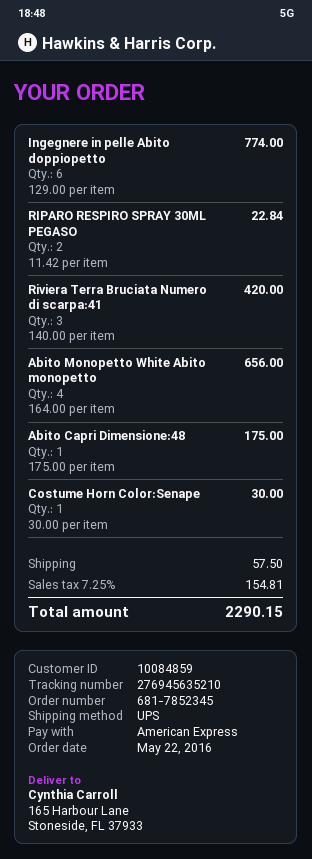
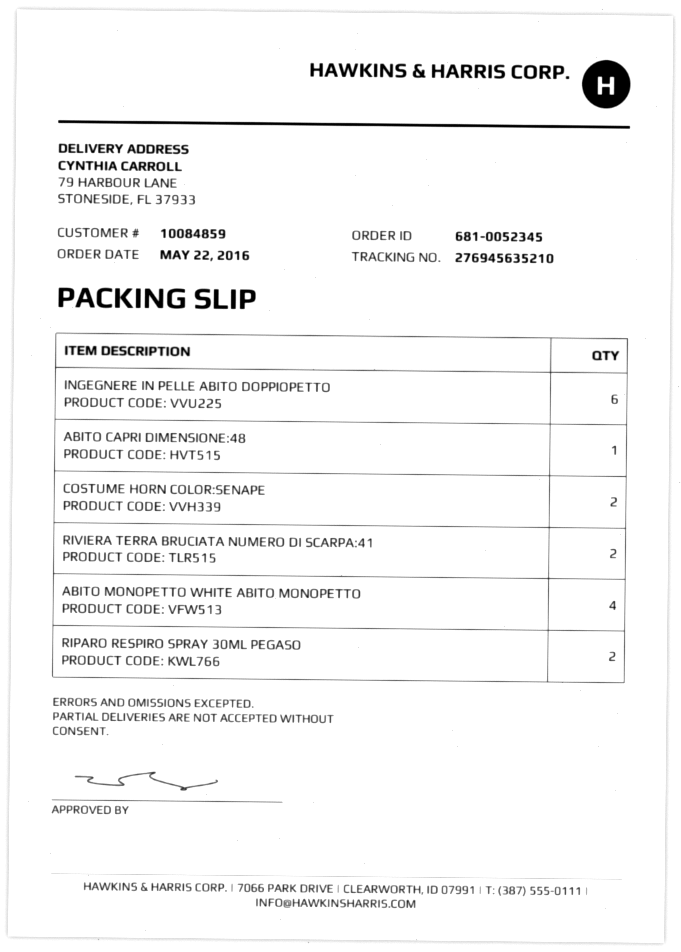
order number: 681-7852345 -> 681-0052345
ship to: 165 Harbour Lane, Stoneside, FL 37933 -> 79 HARBOUR LANE, STONESIDE, FL 37933
Riviera Terra Bruciata Numero di scarpa:41: 3 -> 2
Costume Horn Color:Senape: 1 -> 2

